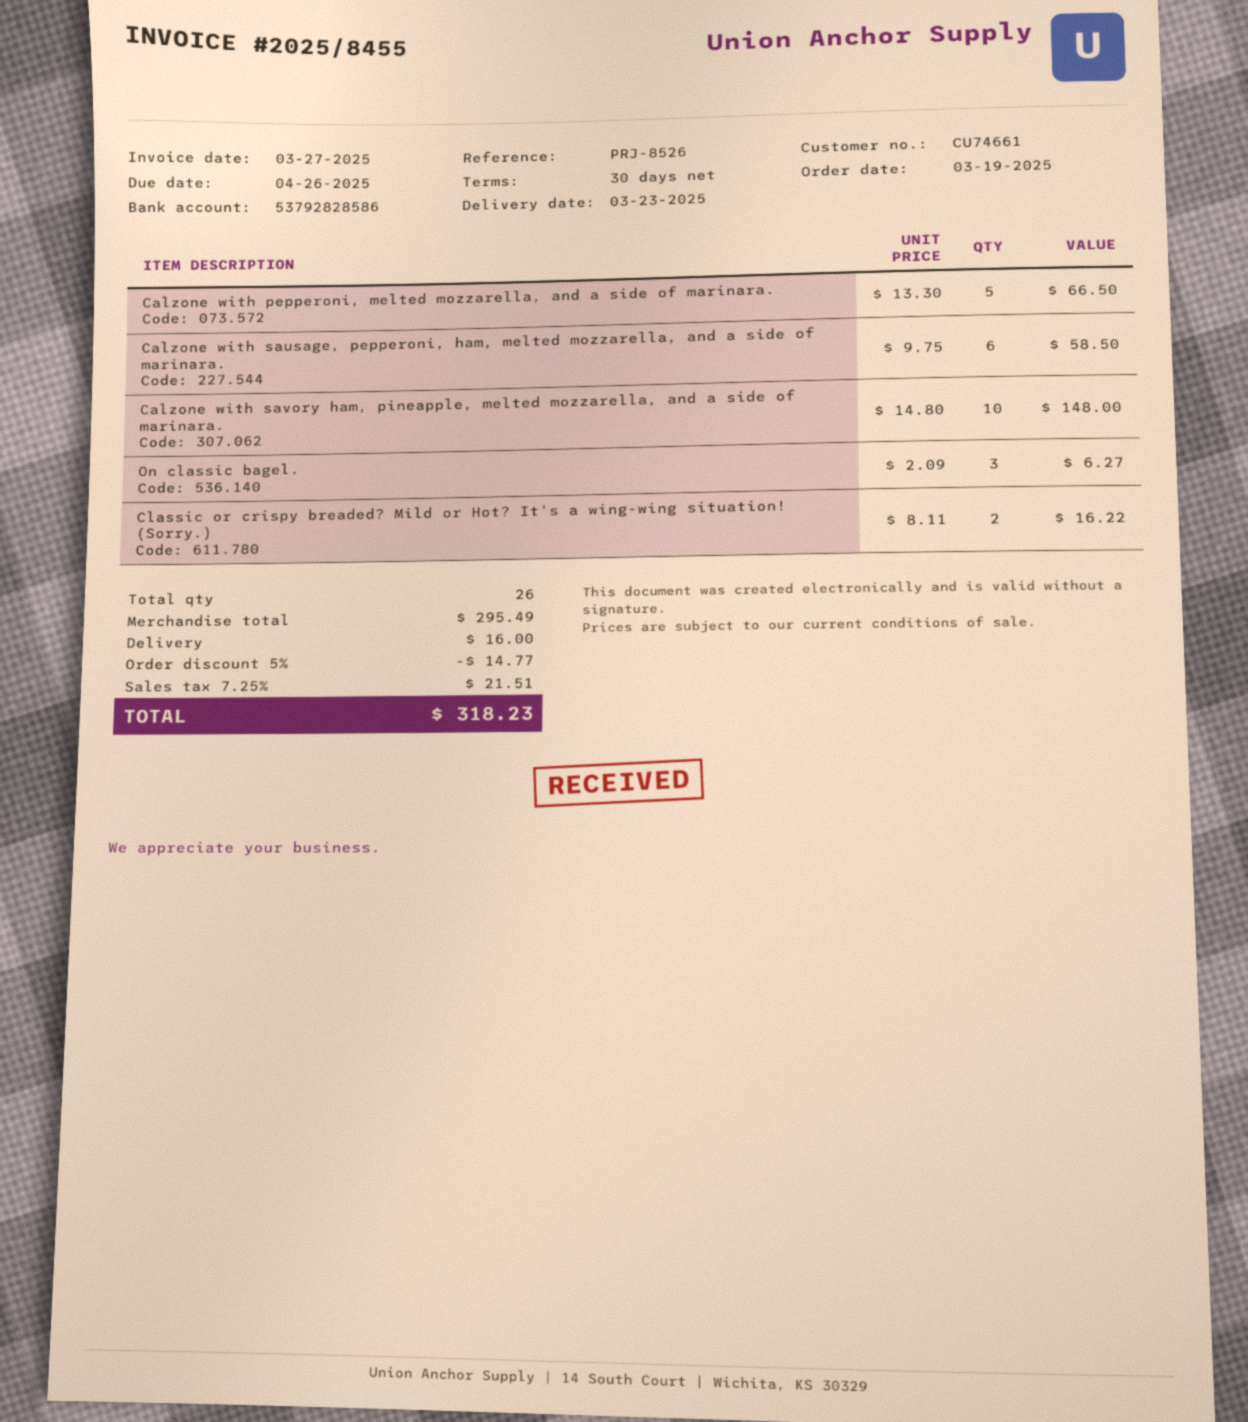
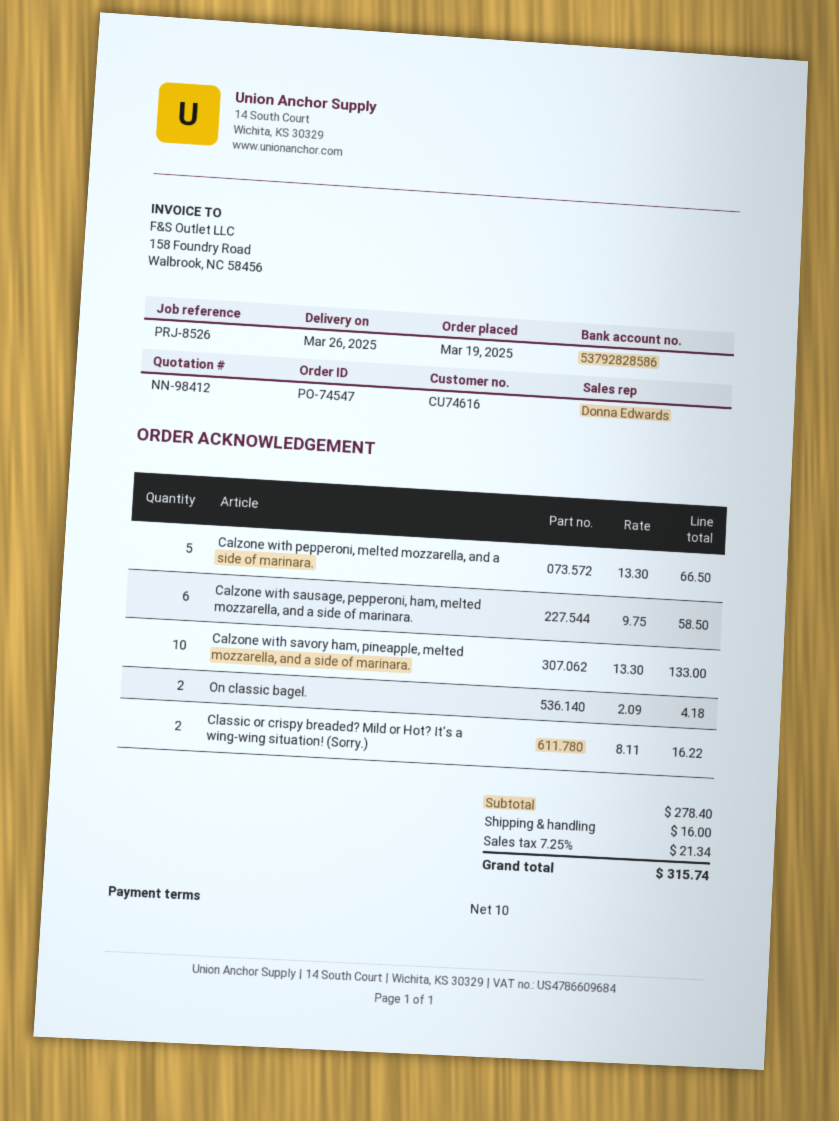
delivery date: 2025-03-23 -> 2025-03-26
payment terms: 30 days -> 10 days
customer number: CU74661 -> CU74616
Calzone with savory ham, pineapple, melted mozzarella, and a side of marinara.: 10 x 14.80 = 148.00 -> 10 x 13.30 = 133.00
On classic bagel.: 3 x 2.09 = 6.27 -> 2 x 2.09 = 4.18
subtotal: 295.49 -> 278.40
discount: 5% = 14.77 -> none
tax: 7.25% = 21.51 -> 7.25% = 21.34
total: 318.23 -> 315.74

